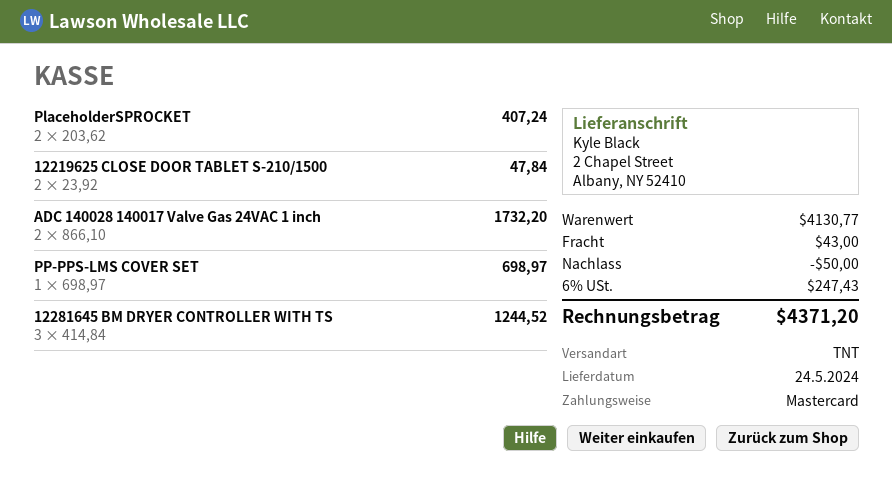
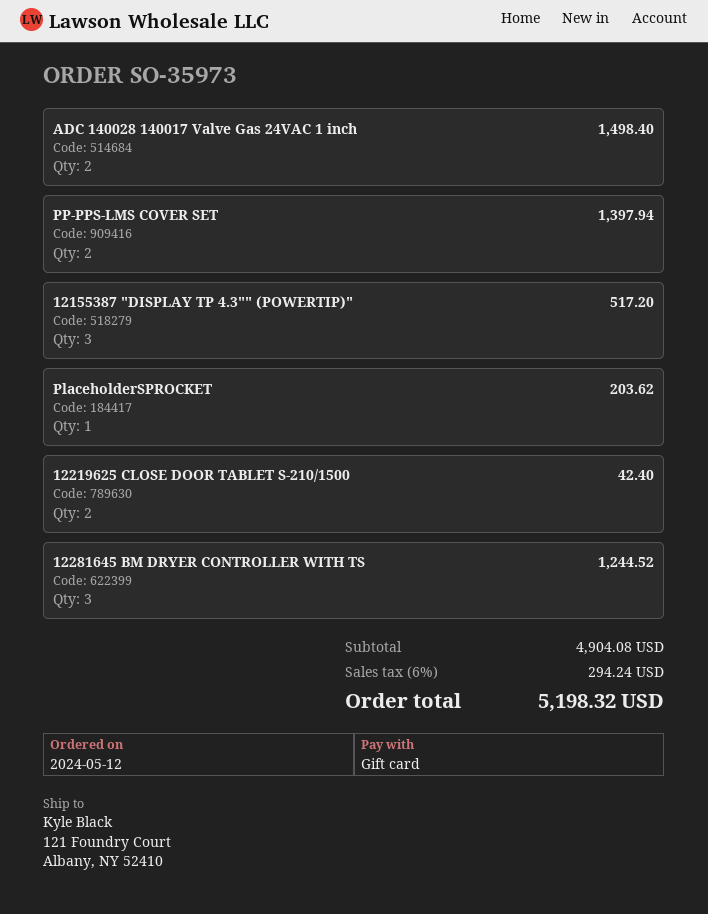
payment method: Mastercard -> gift card
ship to: 2 Chapel Street, Albany, NY 52410 -> 121 Foundry Court, Albany, NY 52410
PlaceholderSPROCKET: 2 for 407.24 -> 1 for 203.62
12219625 CLOSE DOOR TABLET S-210/1500: 2 for 47.84 -> 2 for 42.40
ADC 140028 140017 Valve Gas 24VAC 1 inch: 2 for 1732.20 -> 2 for 1498.40
PP-PPS-LMS COVER SET: 1 for 698.97 -> 2 for 1397.94
12155387 "DISPLAY TP 4.3"" (POWERTIP)": none -> 3 for 517.20
subtotal: 4130.77 -> 4904.08
discount: 50.00 -> none
shipping: 43.00 -> none
tax: 6% = 247.43 -> 6% = 294.24
total: 4371.20 -> 5198.32

